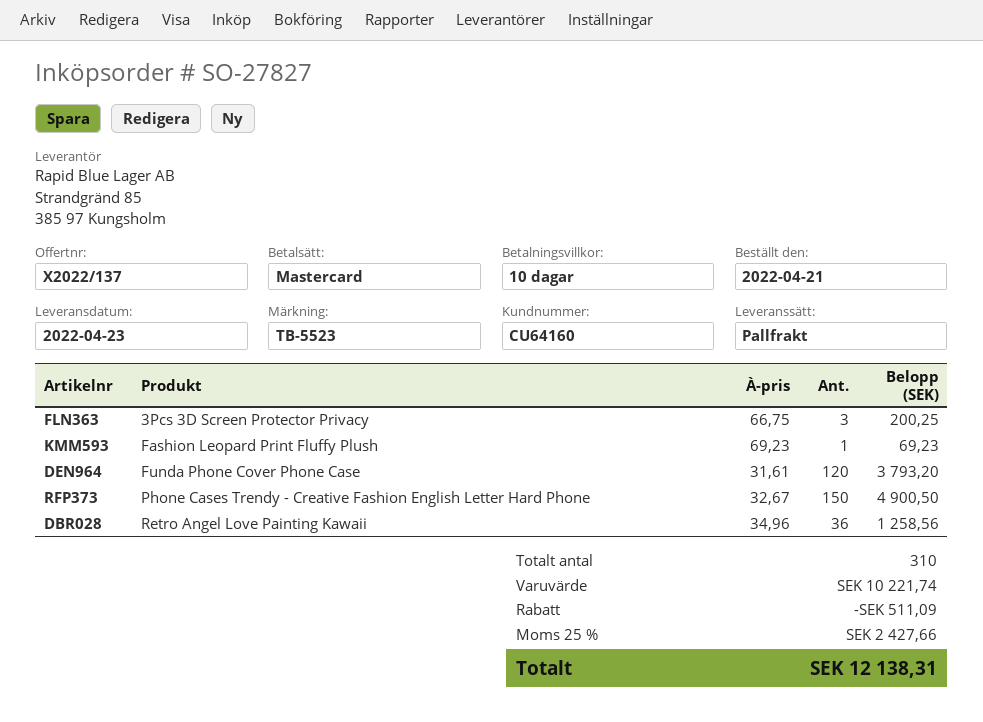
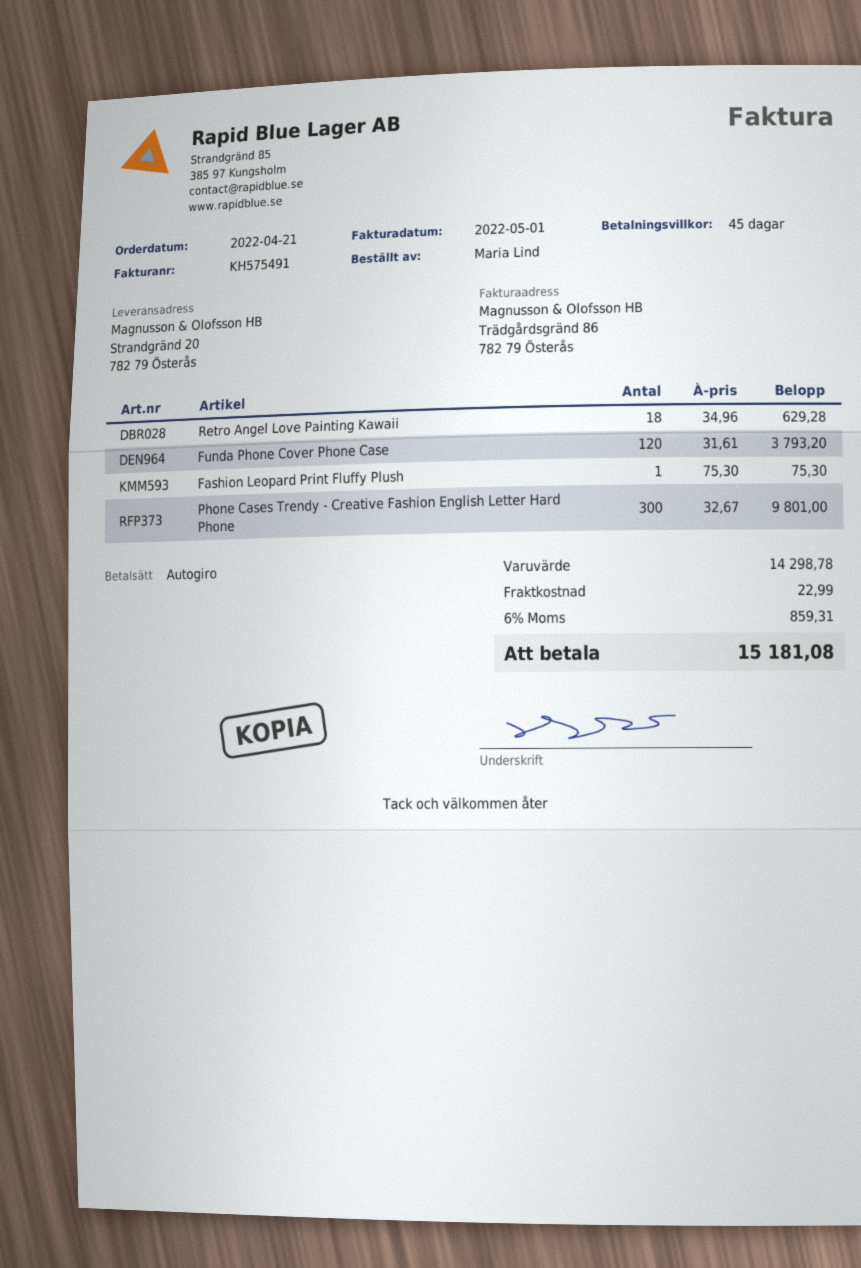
payment terms: 10 days -> 45 days
payment method: Mastercard -> direct debit
3Pcs 3D Screen Protector Privacy: 3 x 66.75 = 200.25 -> none
Fashion Leopard Print Fluffy Plush: 1 x 69.23 = 69.23 -> 1 x 75.30 = 75.30
Phone Cases Trendy - Creative Fashion English Letter Hard Phone: 150 x 32.67 = 4900.50 -> 300 x 32.67 = 9801.00
Retro Angel Love Painting Kawaii: 36 x 34.96 = 1258.56 -> 18 x 34.96 = 629.28
subtotal: 10221.74 -> 14298.78
discount: 511.09 -> none
shipping: none -> 22.99
tax: 25% = 2427.66 -> 6% = 859.31
total: 12138.31 -> 15181.08

